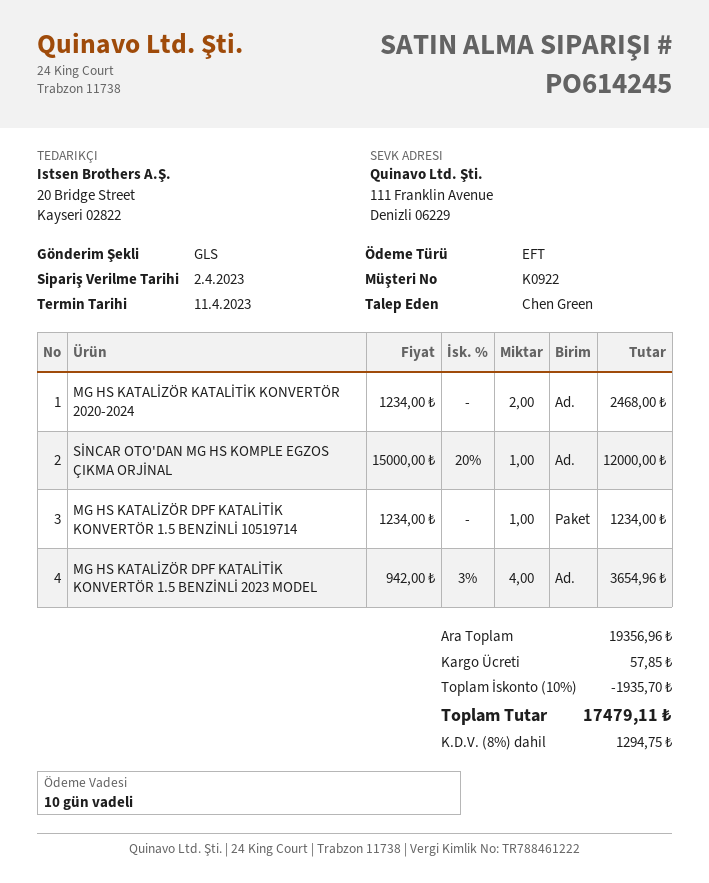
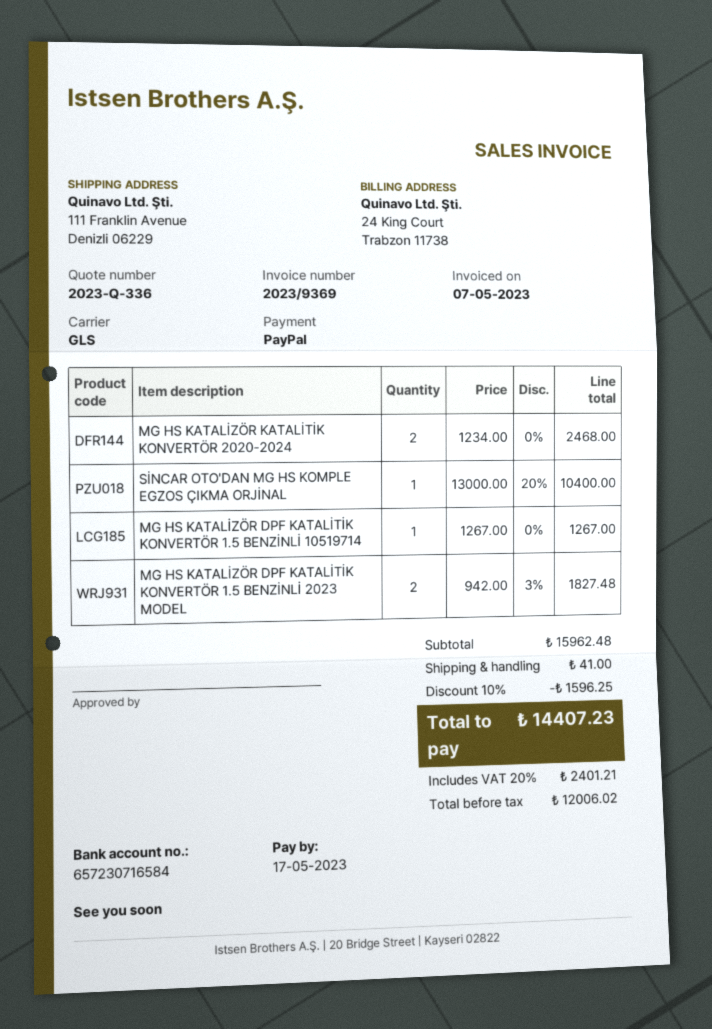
payment method: bank transfer -> PayPal
SİNCAR OTO'DAN MG HS KOMPLE EGZOS ÇIKMA ORJİNAL: 1 x 15000.00 - 20% = 12000.00 -> 1 x 13000.00 - 20% = 10400.00
MG HS KATALİZÖR DPF KATALİTİK KONVERTÖR 1.5 BENZİNLİ 10519714: 1 x 1234.00 = 1234.00 -> 1 x 1267.00 = 1267.00
MG HS KATALİZÖR DPF KATALİTİK KONVERTÖR 1.5 BENZİNLİ 2023 MODEL: 4 x 942.00 - 3% = 3654.96 -> 2 x 942.00 - 3% = 1827.48
subtotal: 19356.96 -> 15962.48
discount: 10% = 1935.70 -> 10% = 1596.25
shipping: 57.85 -> 41.00
tax: 8% = 1294.75 -> 20% = 2401.21
total: 17479.11 -> 14407.23

